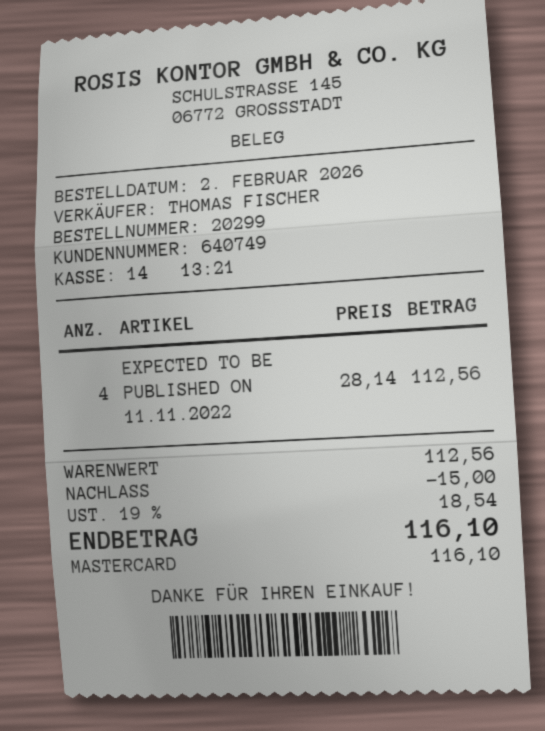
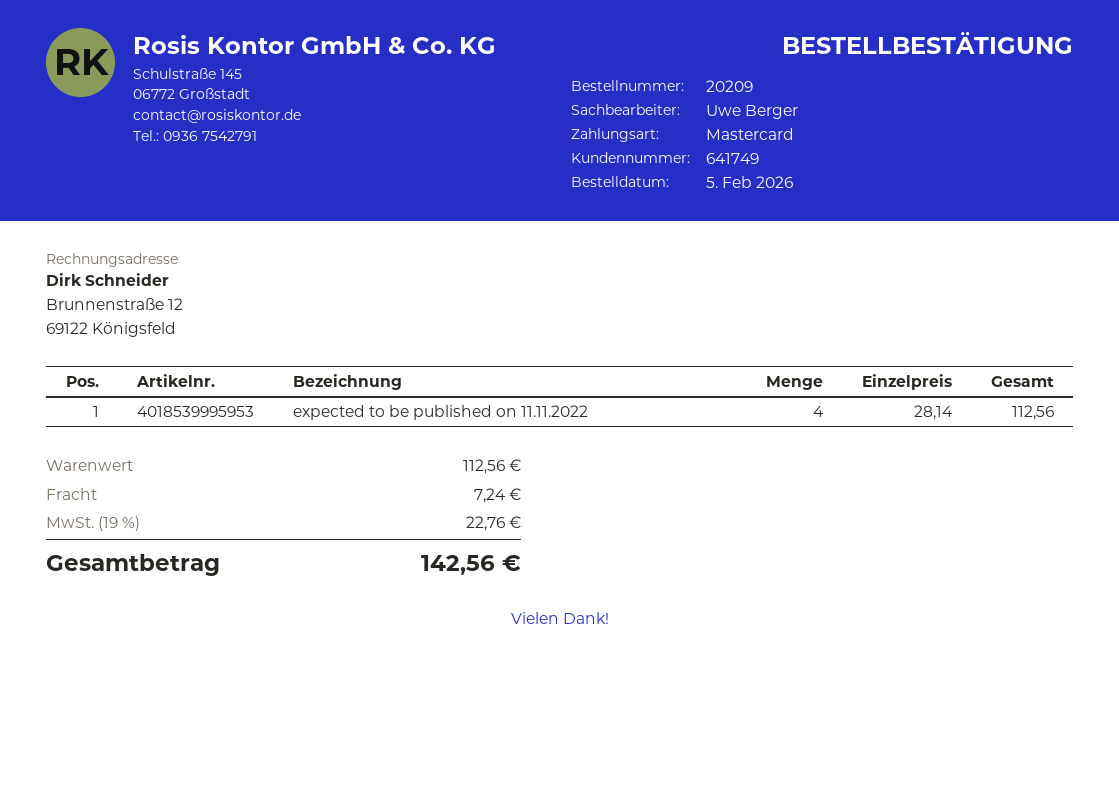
order number: 20299 -> 20209
order date: 2026-02-02 -> 2026-02-05
customer number: 640749 -> 641749
sales rep: THOMAS FISCHER -> Uwe Berger
discount: 15.00 -> none
shipping: none -> 7.24
tax: 19% = 18.54 -> 19% = 22.76
total: 116.10 -> 142.56

